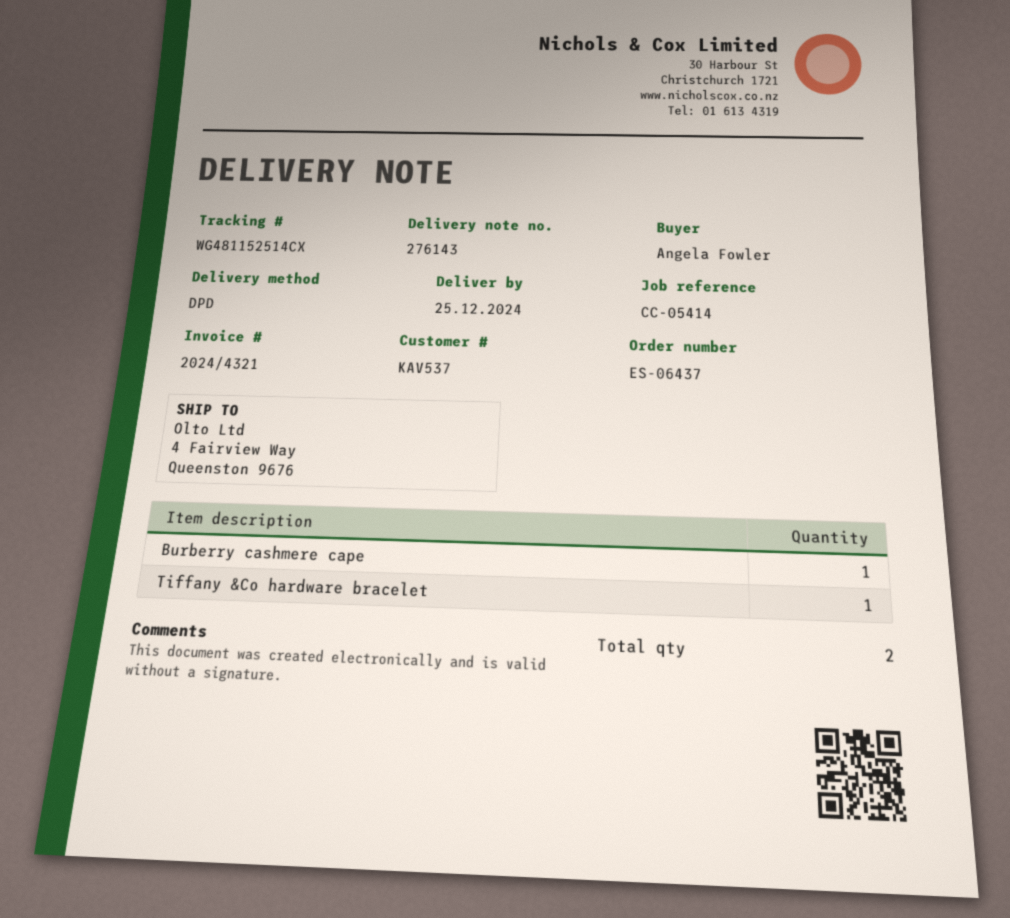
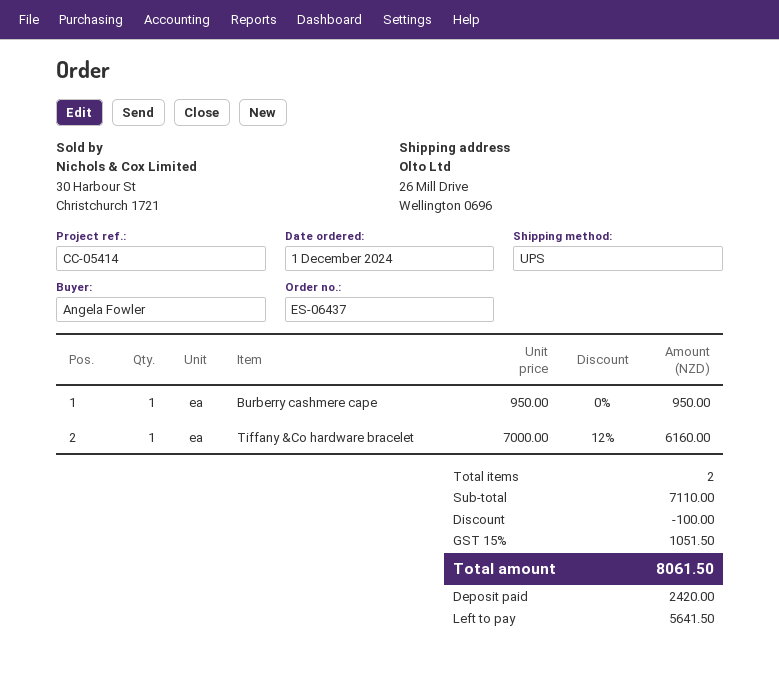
shipping method: DPD -> UPS
ship to: 4 Fairview Way, Queenston 9676 -> 26 Mill Drive, Wellington 0696

